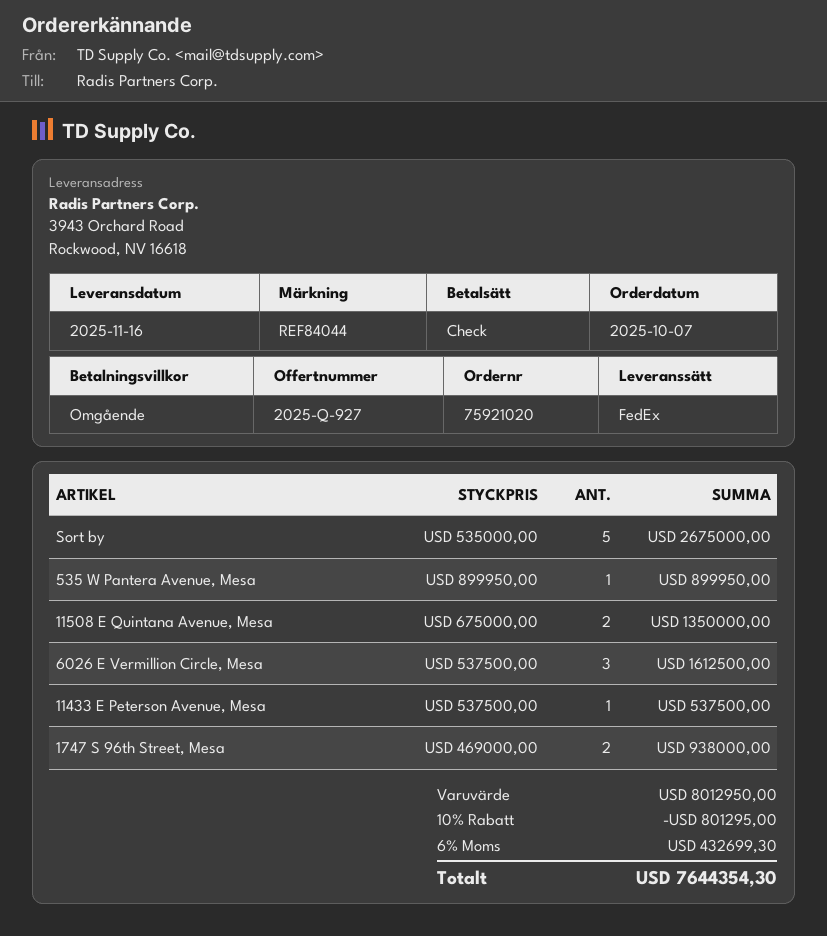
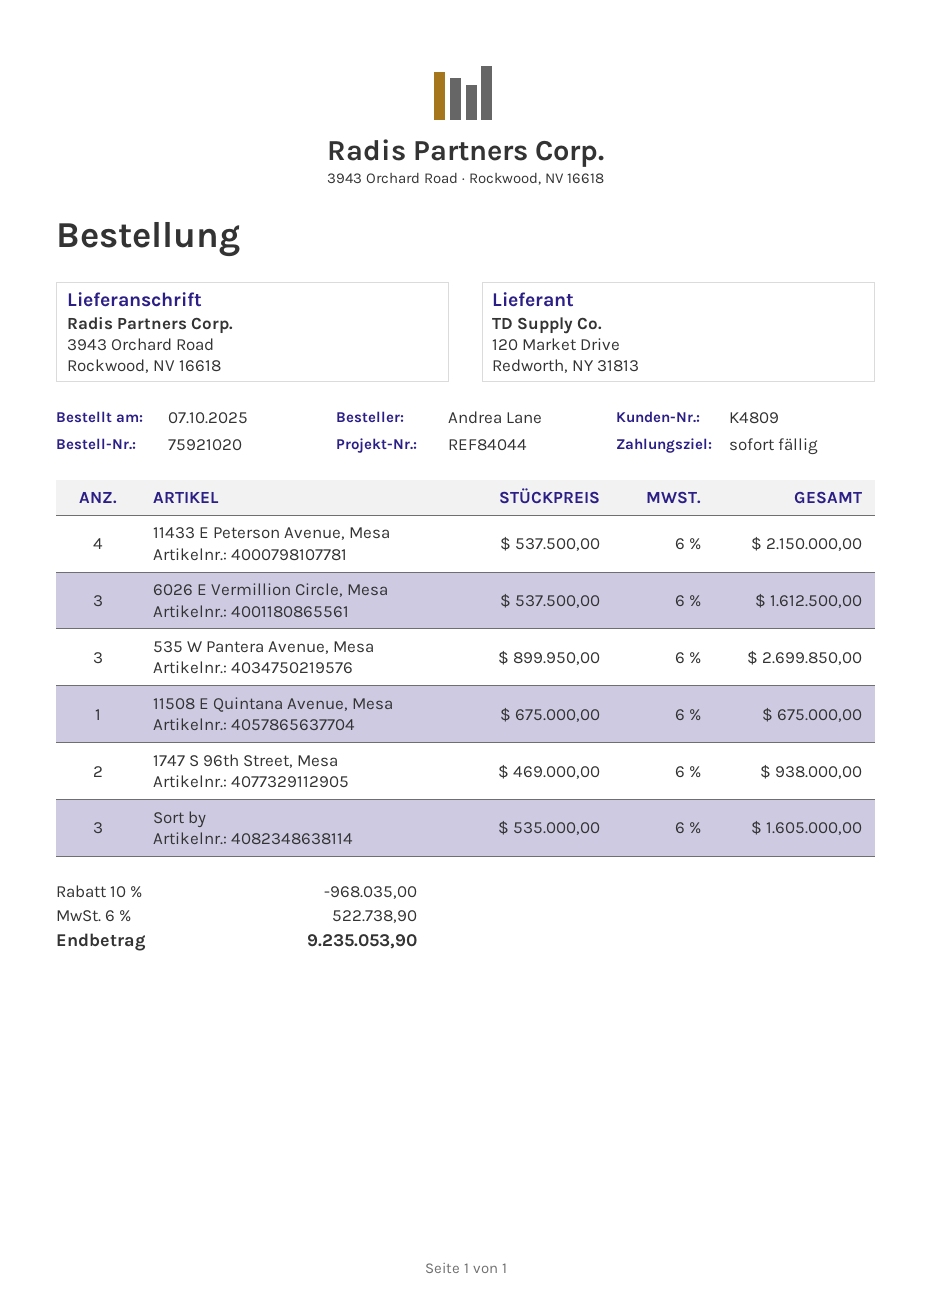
Sort by: 5 x 535000.00 = 2675000.00 -> 3 x 535000.00 = 1605000.00
535 W Pantera Avenue, Mesa: 1 x 899950.00 = 899950.00 -> 3 x 899950.00 = 2699850.00
11508 E Quintana Avenue, Mesa: 2 x 675000.00 = 1350000.00 -> 1 x 675000.00 = 675000.00
11433 E Peterson Avenue, Mesa: 1 x 537500.00 = 537500.00 -> 4 x 537500.00 = 2150000.00
discount: 10% = 801295.00 -> 10% = 968035.00
tax: 6% = 432699.30 -> 6% = 522738.90
total: 7644354.30 -> 9235053.90

